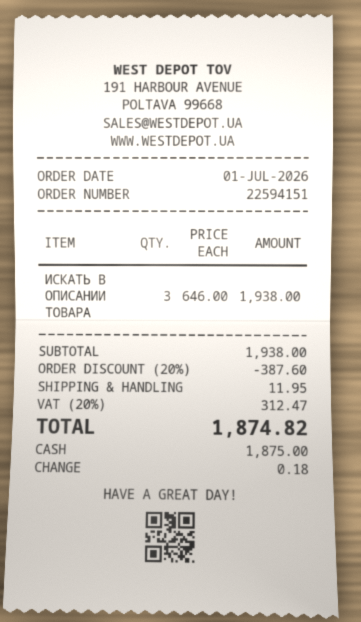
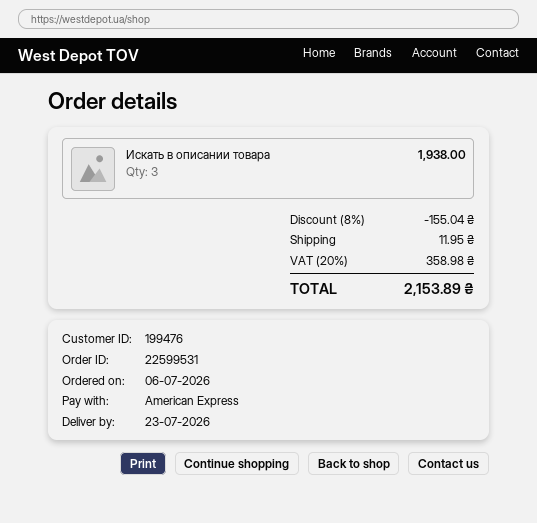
order number: 22594151 -> 22599531
order date: 2026-07-01 -> 2026-07-06
payment method: cash -> American Express
discount: 20% = 387.60 -> 8% = 155.04
tax: 20% = 312.47 -> 20% = 358.98
total: 1874.82 -> 2153.89

